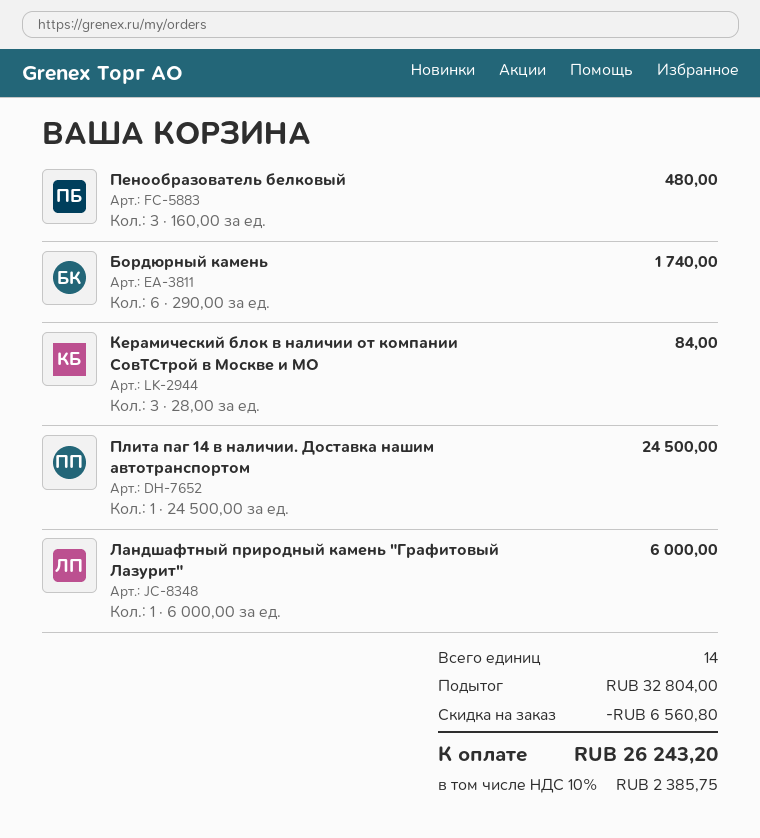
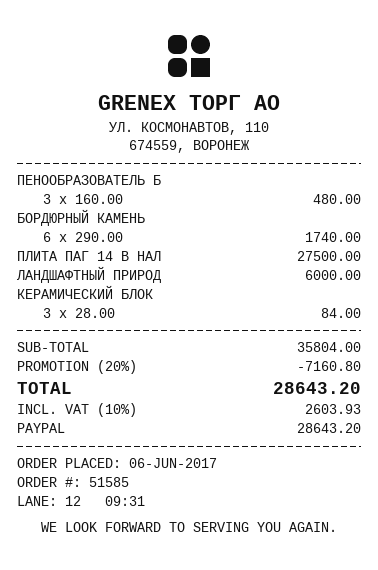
Плита паг 14 в наличии. Доставка нашим автотранспортом: 1 x 24500.00 = 24500.00 -> 1 x 27500.00 = 27500.00
subtotal: 32804.00 -> 35804.00
discount: 6560.80 -> 7160.80
tax: 10% = 2385.75 -> 10% = 2603.93
total: 26243.20 -> 28643.20

